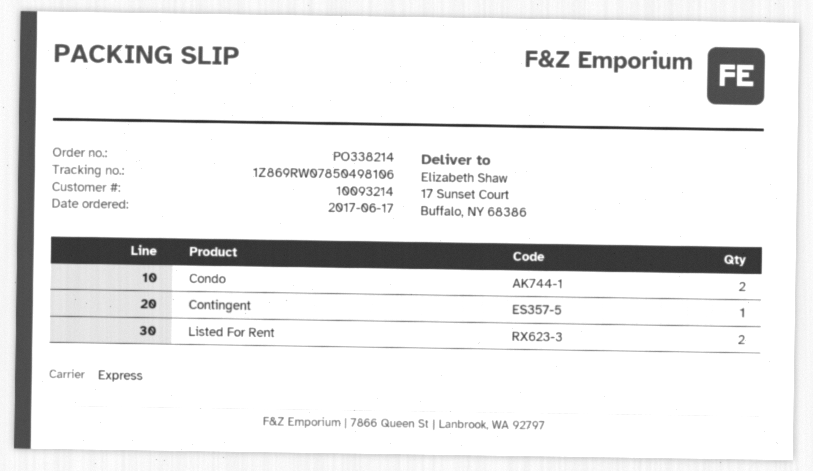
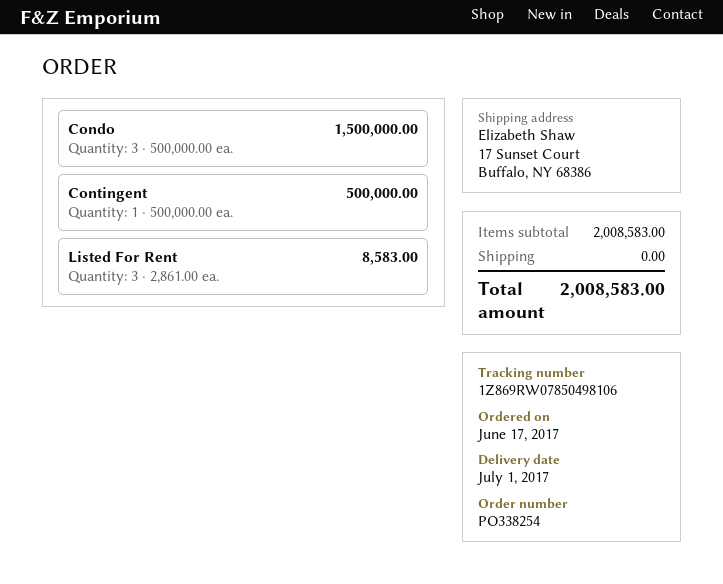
order number: PO338214 -> PO338254
Condo: 2 -> 3
Listed For Rent: 2 -> 3

